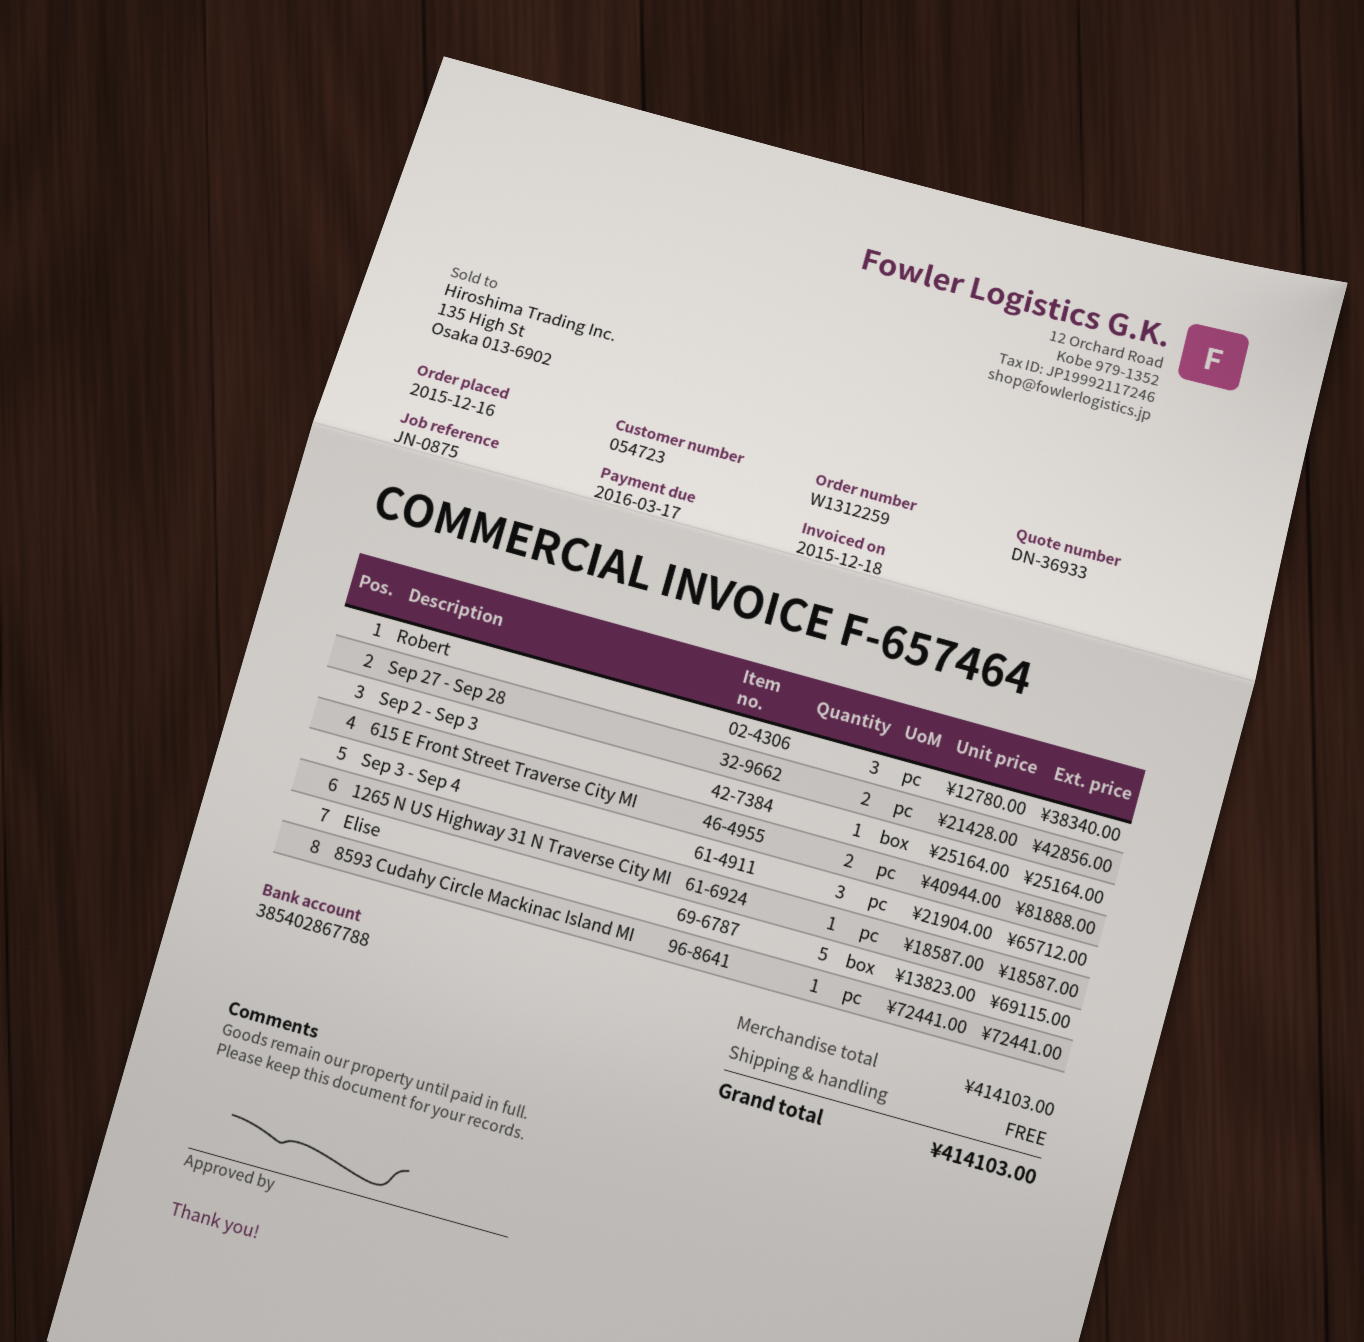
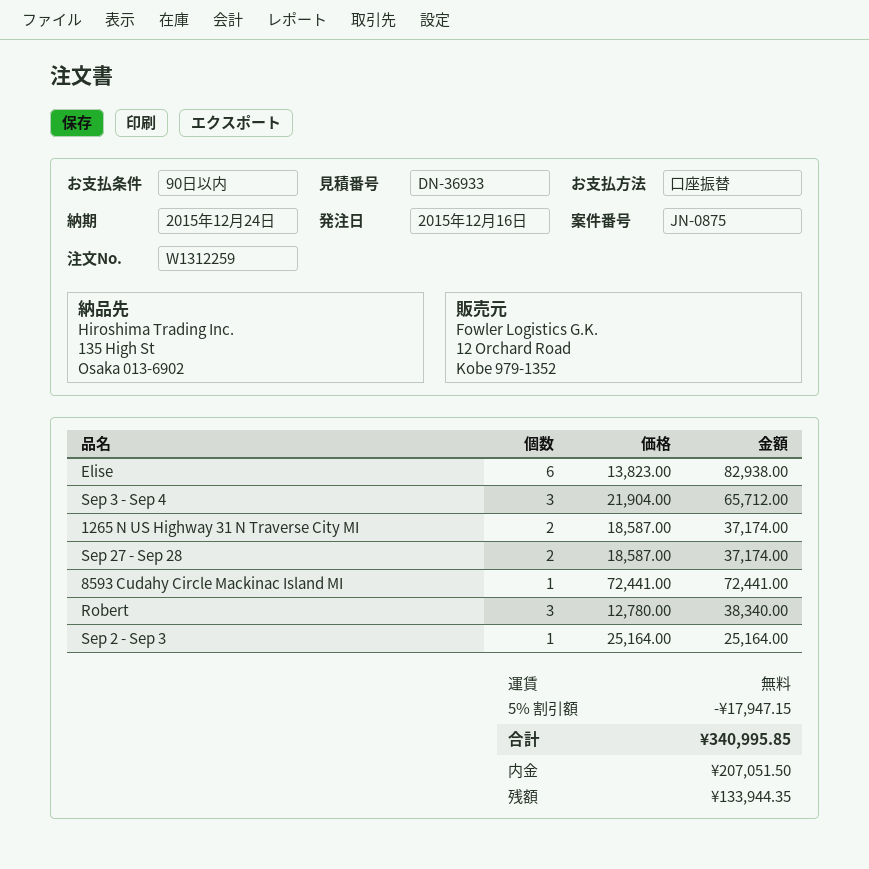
Sep 27 - Sep 28: 2 x 21428.00 = 42856.00 -> 2 x 18587.00 = 37174.00
615 E Front Street Traverse City MI: 2 x 40944.00 = 81888.00 -> none
1265 N US Highway 31 N Traverse City MI: 1 x 18587.00 = 18587.00 -> 2 x 18587.00 = 37174.00
Elise: 5 x 13823.00 = 69115.00 -> 6 x 13823.00 = 82938.00
discount: none -> 5% = 17947.15
total: 414103.00 -> 340995.85

